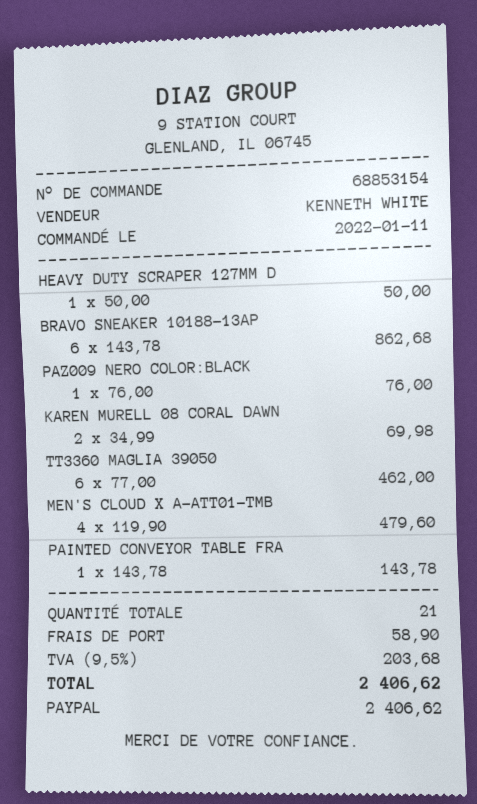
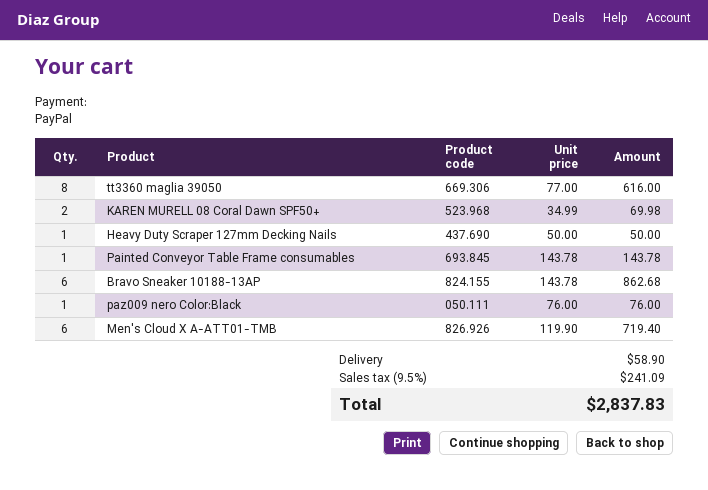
TT3360 MAGLIA 39050: 6 x 77.00 = 462.00 -> 8 x 77.00 = 616.00
MEN'S CLOUD X A-ATT01-TMB: 4 x 119.90 = 479.60 -> 6 x 119.90 = 719.40
tax: 9.5% = 203.68 -> 9.5% = 241.09
total: 2406.62 -> 2837.83

